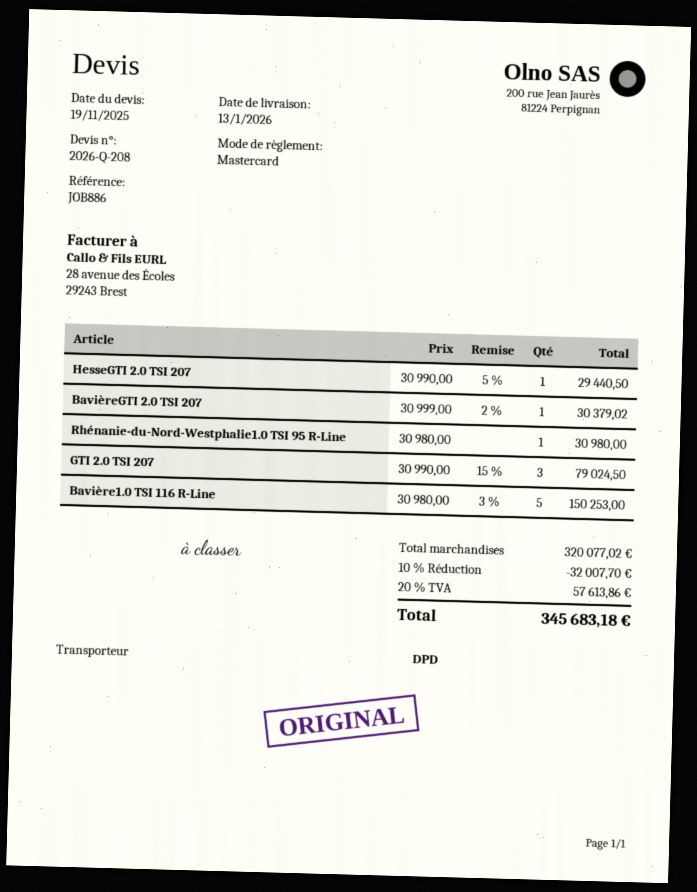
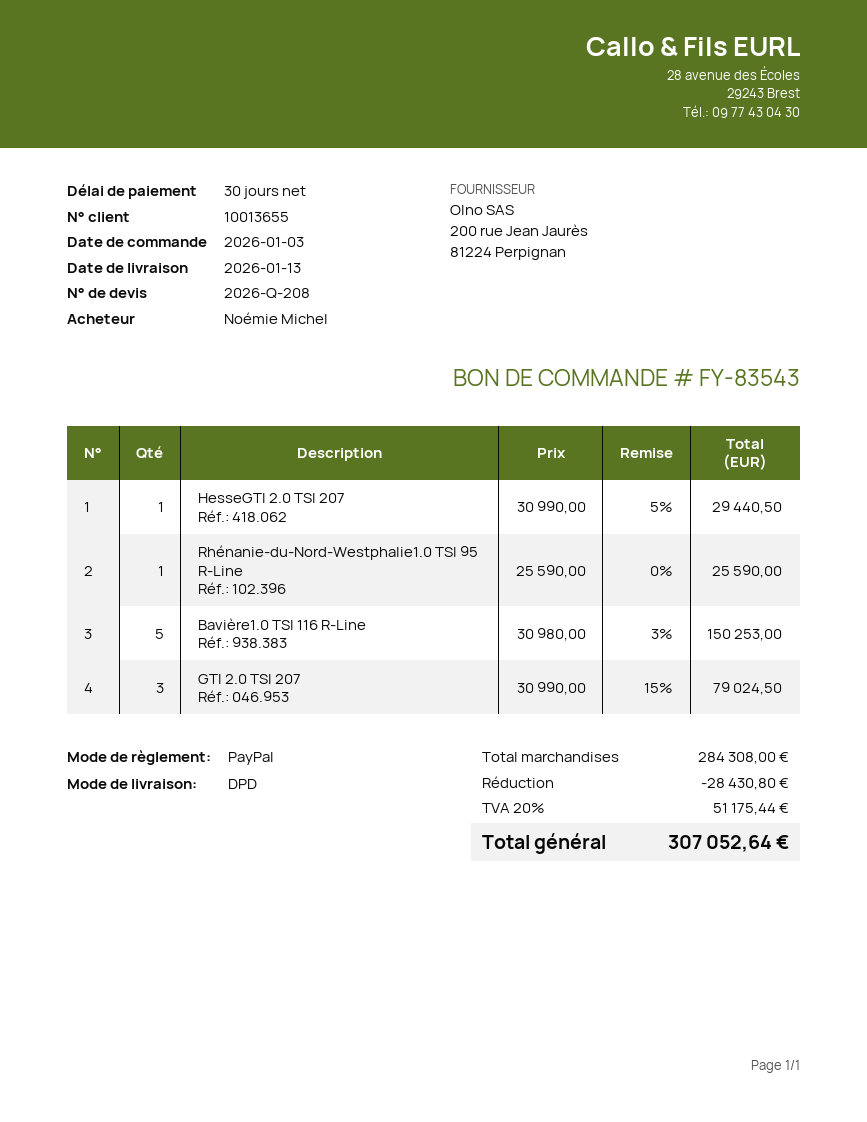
payment method: Mastercard -> PayPal
BavièreGTI 2.0 TSI 207: 1 x 30999.00 - 2% = 30379.02 -> none
Rhénanie-du-Nord-Westphalie1.0 TSI 95 R-Line: 1 x 30980.00 = 30980.00 -> 1 x 25590.00 = 25590.00
subtotal: 320077.02 -> 284308.00
discount: 32007.70 -> 28430.80
tax: 20% = 57613.86 -> 20% = 51175.44
total: 345683.18 -> 307052.64

